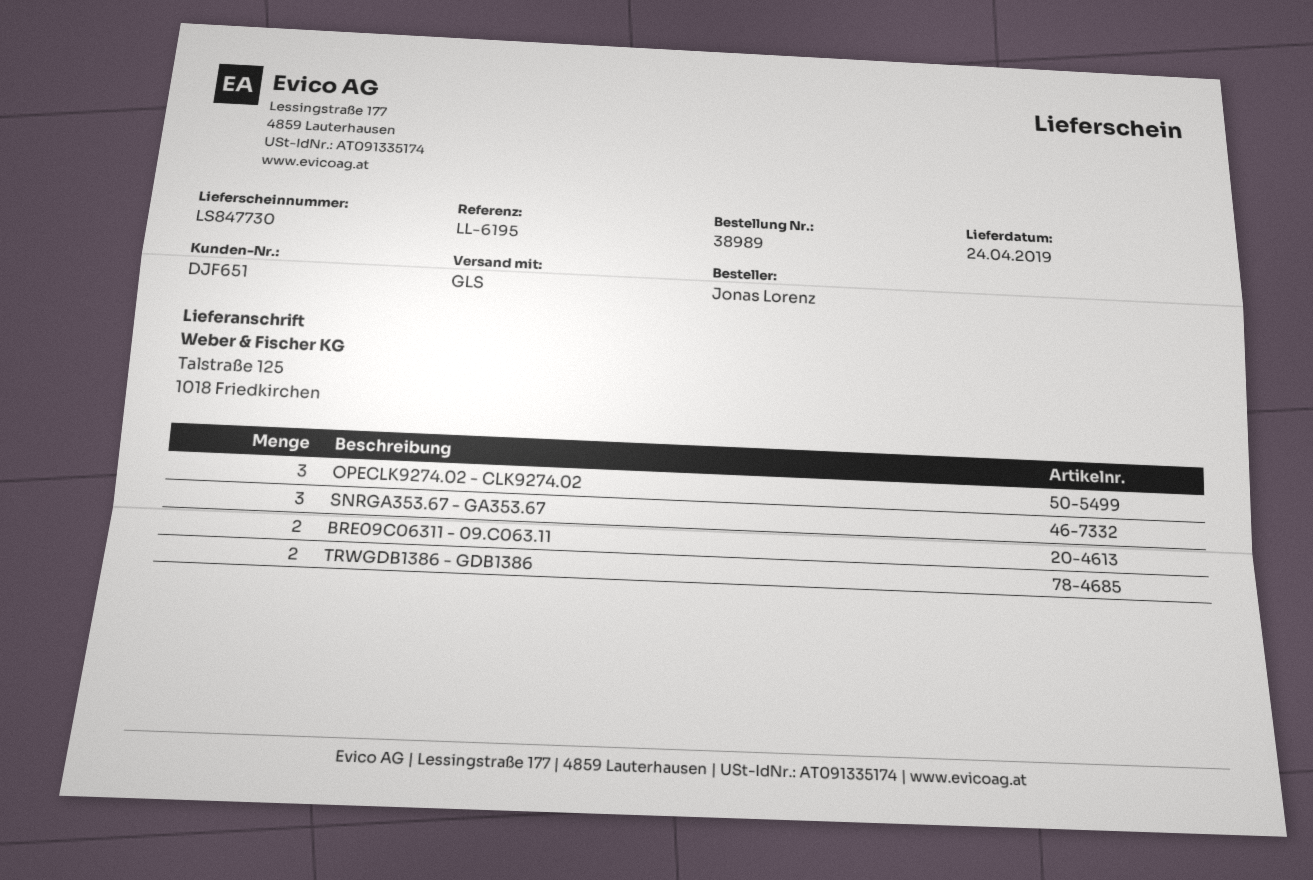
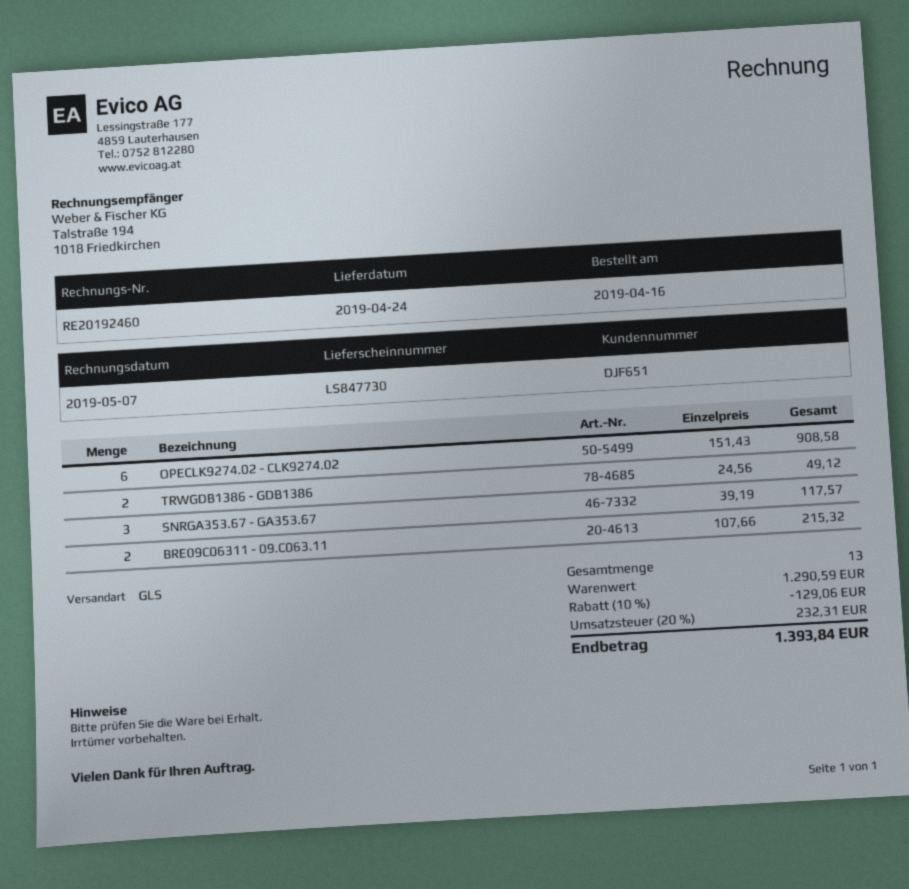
OPECLK9274.02 - CLK9274.02: 3 -> 6

